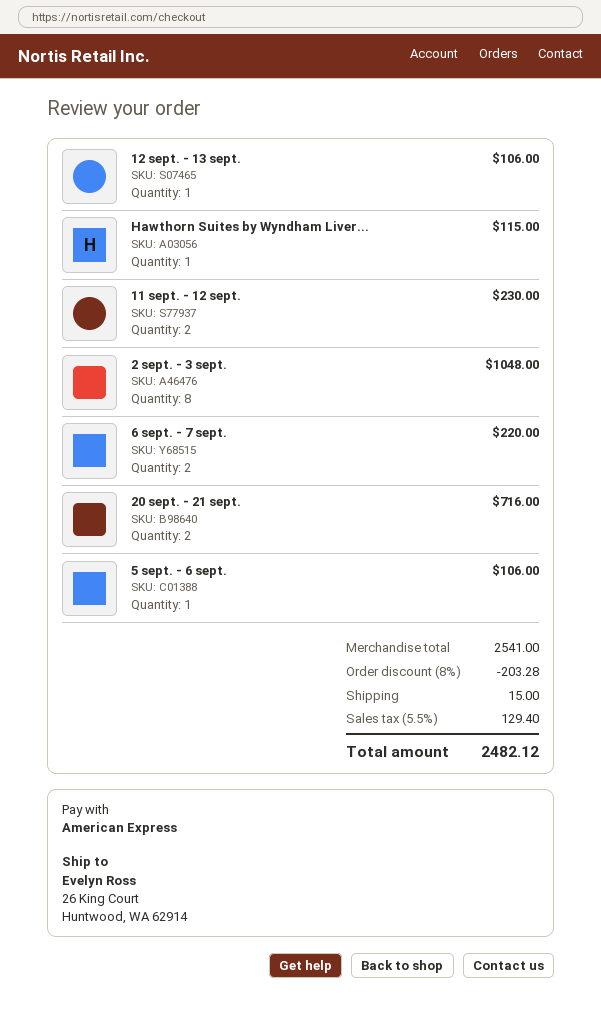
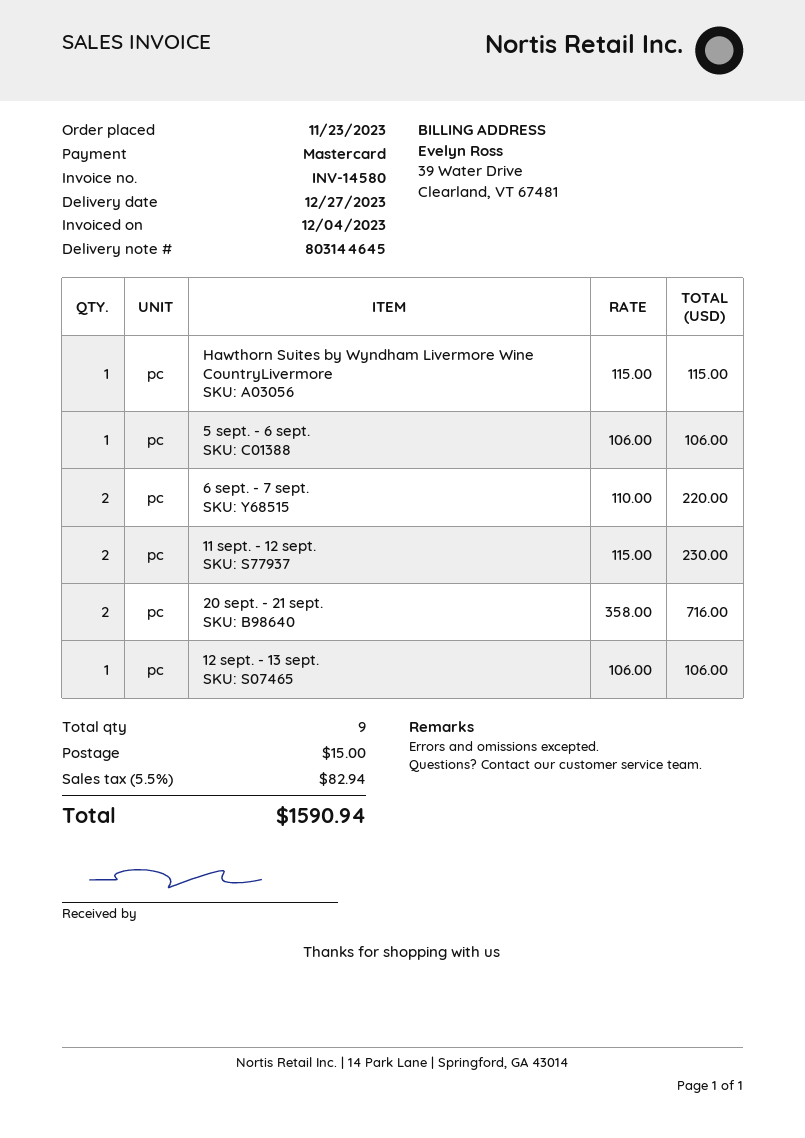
payment method: American Express -> Mastercard
2 sept. - 3 sept.: 8 for 1048.00 -> none
discount: 8% = 203.28 -> none
tax: 5.5% = 129.40 -> 5.5% = 82.94
total: 2482.12 -> 1590.94

